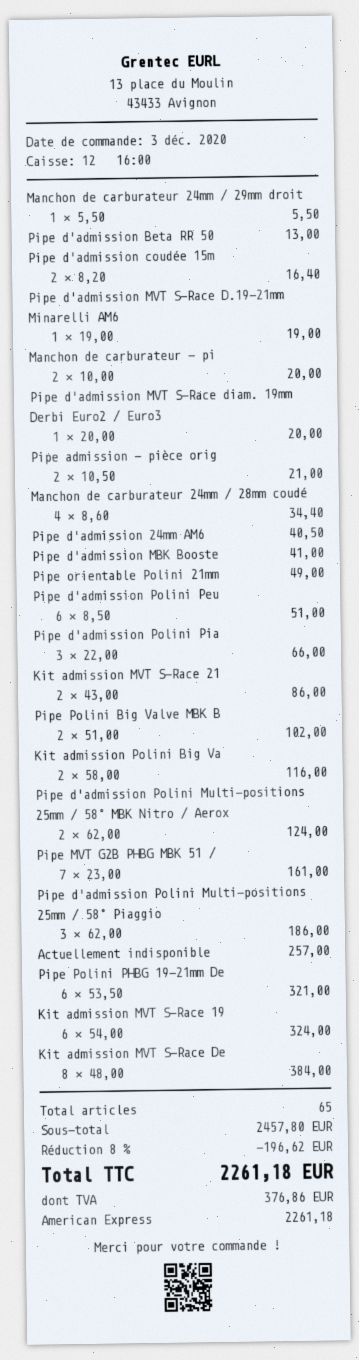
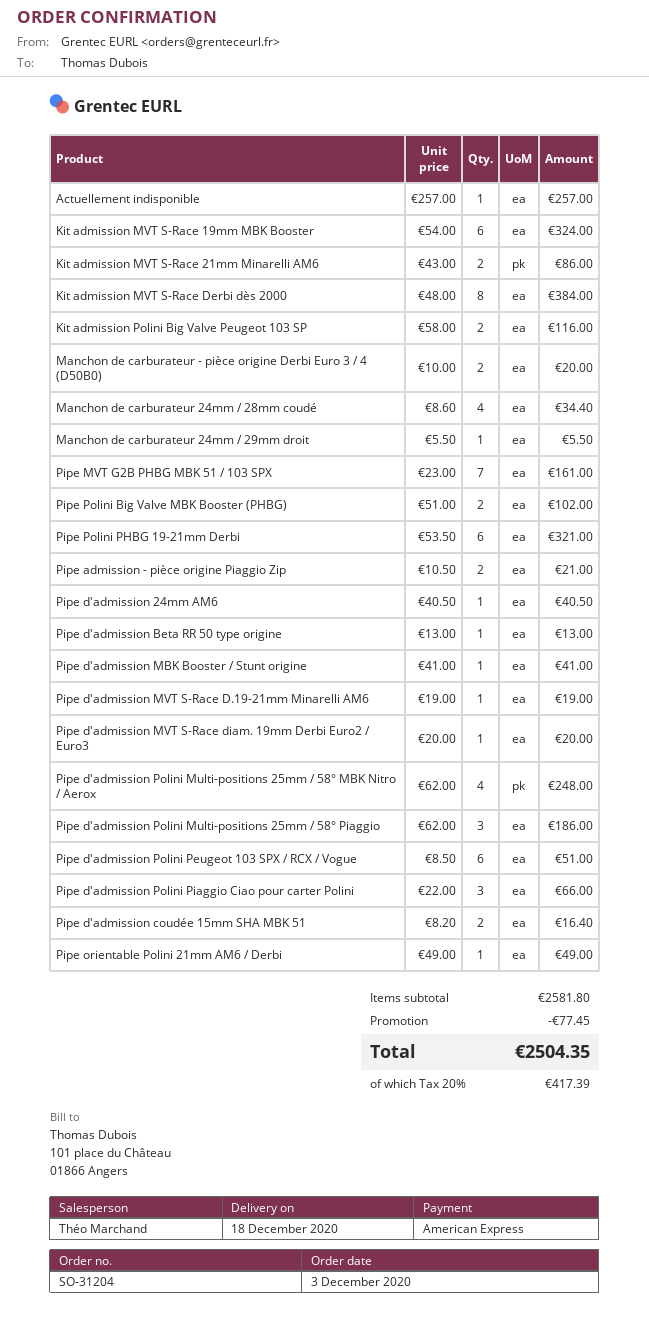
Pipe d'admission Polini Multi-positions 25mm / 58° MBK Nitro / Aerox: 2 x 62.00 = 124.00 -> 4 x 62.00 = 248.00
subtotal: 2457.80 -> 2581.80
discount: 196.62 -> 77.45
tax: 376.86 -> 417.39
total: 2261.18 -> 2504.35

